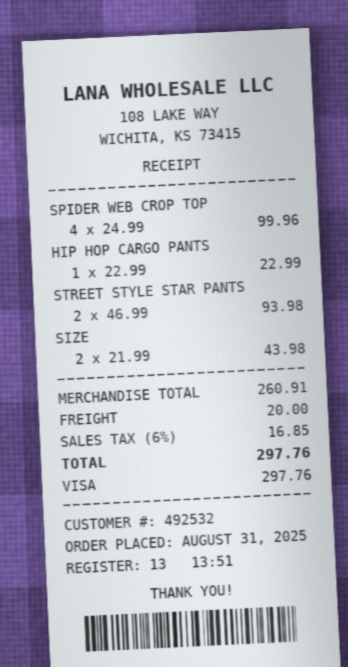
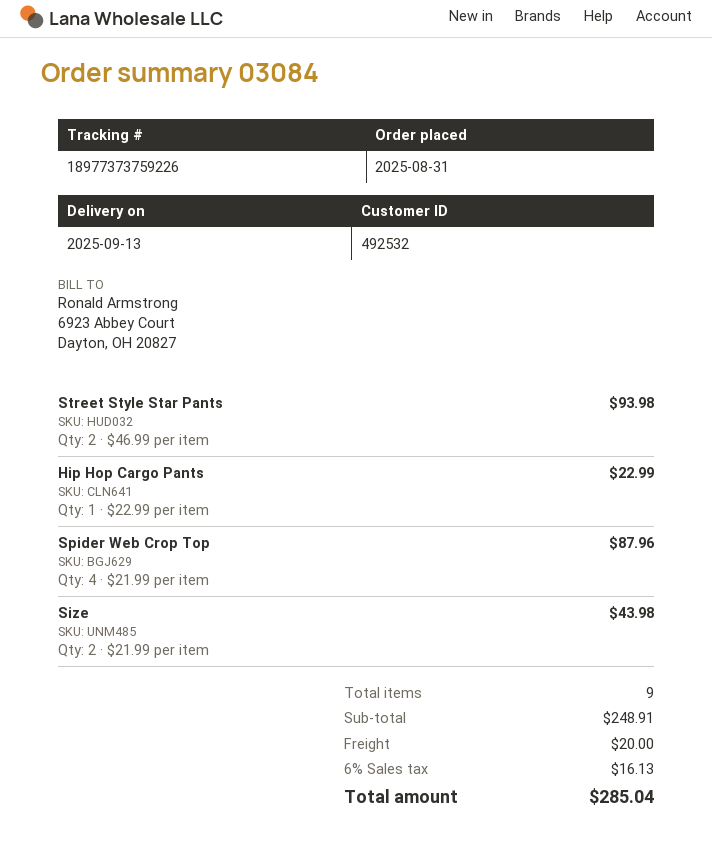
SPIDER WEB CROP TOP: 4 x 24.99 = 99.96 -> 4 x 21.99 = 87.96
subtotal: 260.91 -> 248.91
tax: 6% = 16.85 -> 6% = 16.13
total: 297.76 -> 285.04

